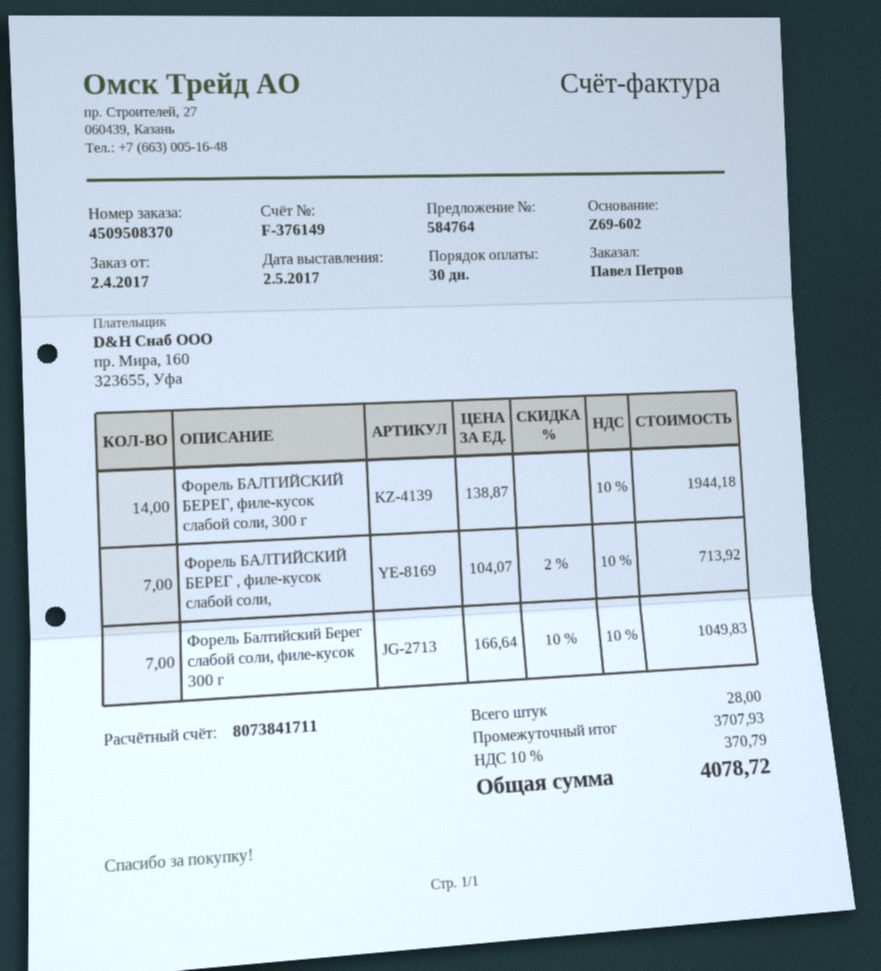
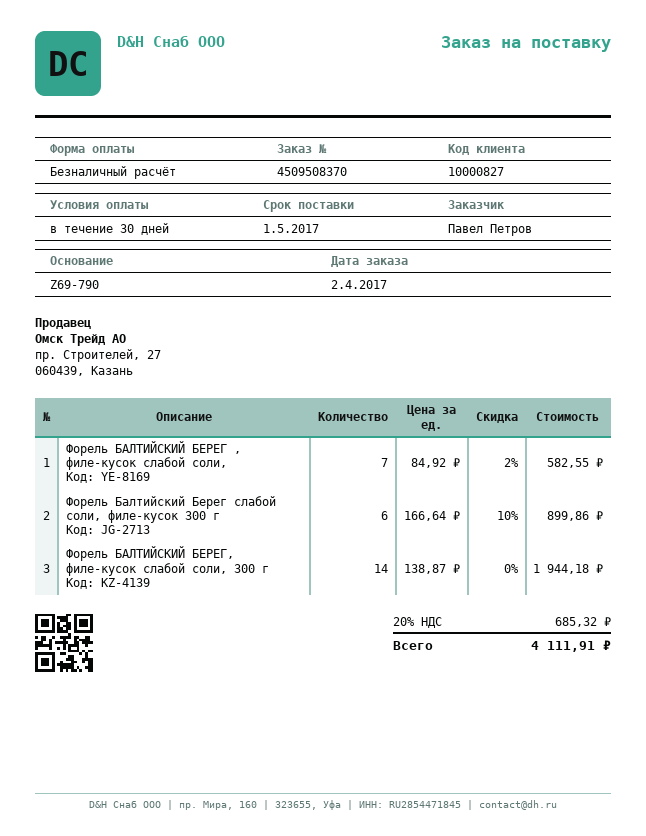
reference: Z69-602 -> Z69-790
Форель БАЛТИЙСКИЙ БЕРЕГ , филе-кусок слабой соли,: 7 x 104.07 - 2% = 713.92 -> 7 x 84.92 - 2% = 582.55
Форель Балтийский Берег слабой соли, филе-кусок 300 г: 7 x 166.64 - 10% = 1049.83 -> 6 x 166.64 - 10% = 899.86
tax: 10% = 370.79 -> 20% = 685.32
total: 4078.72 -> 4111.91

